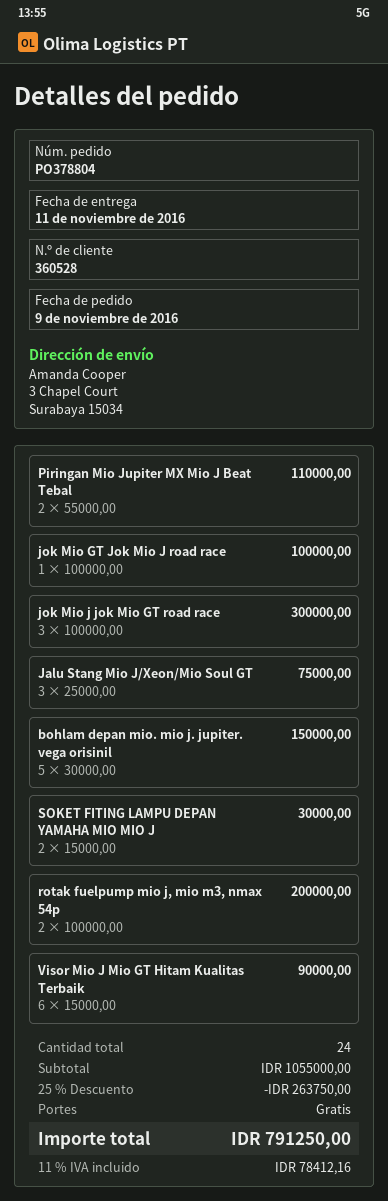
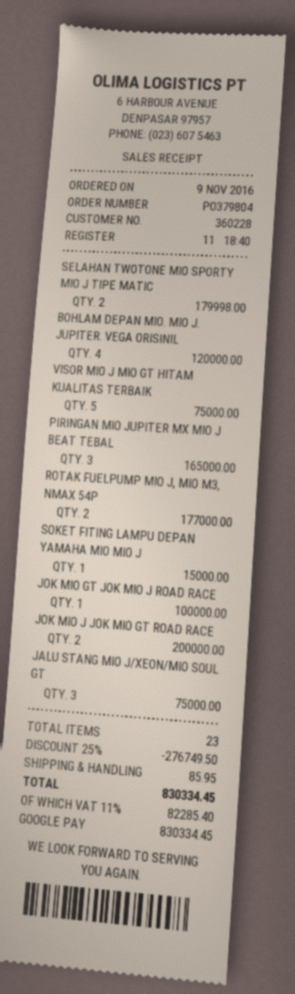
order number: PO378804 -> PO379804
customer number: 360528 -> 360228
Piringan Mio Jupiter MX Mio J Beat Tebal: 2 for 110000.00 -> 3 for 165000.00
jok Mio j jok Mio GT road race: 3 for 300000.00 -> 2 for 200000.00
bohlam depan mio. mio j. jupiter. vega orisinil: 5 for 150000.00 -> 4 for 120000.00
SOKET FITING LAMPU DEPAN YAMAHA MIO MIO J: 2 for 30000.00 -> 1 for 15000.00
rotak fuelpump mio j, mio m3, nmax 54p: 2 for 200000.00 -> 2 for 177000.00
Visor Mio J Mio GT Hitam Kualitas Terbaik: 6 for 90000.00 -> 5 for 75000.00
SELAHAN TWOTONE MIO SPORTY MIO J TIPE MATIC: none -> 2 for 179998.00
total quantity: 24 -> 23
discount: 25% = 263750.00 -> 25% = 276749.50
shipping: 0.00 -> 85.95
tax: 11% = 78412.16 -> 11% = 82285.40
total: 791250.00 -> 830334.45

